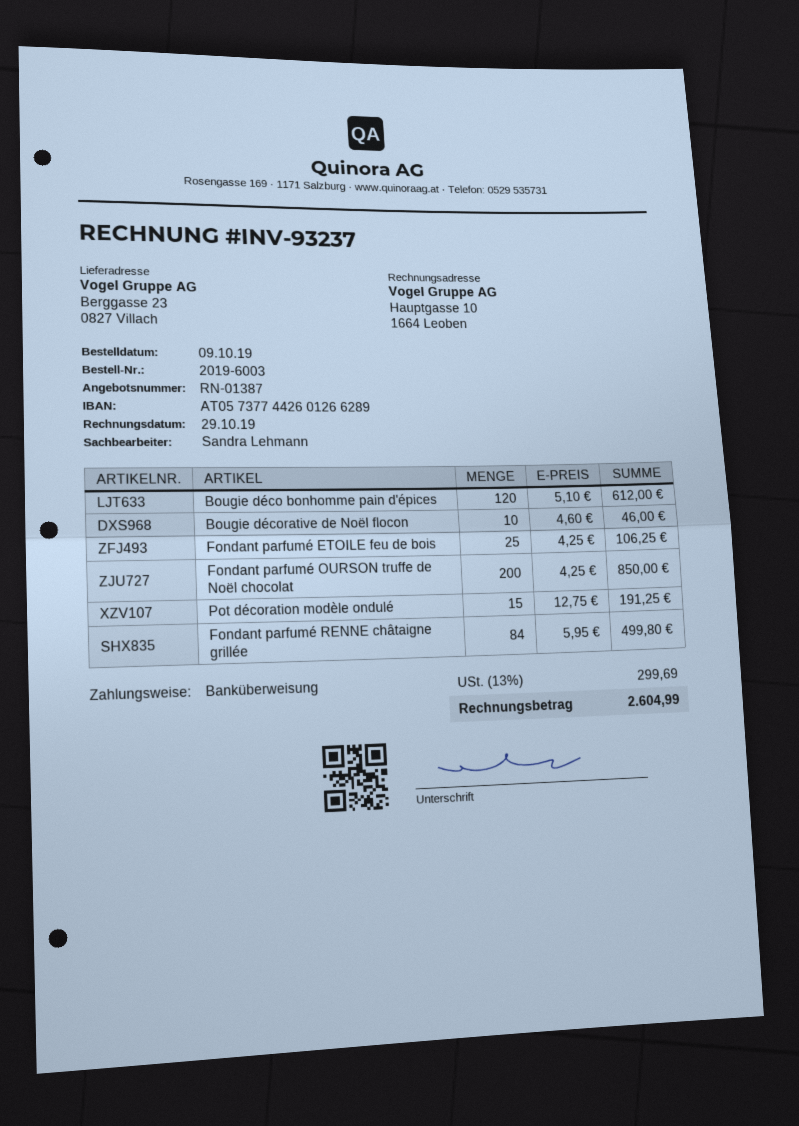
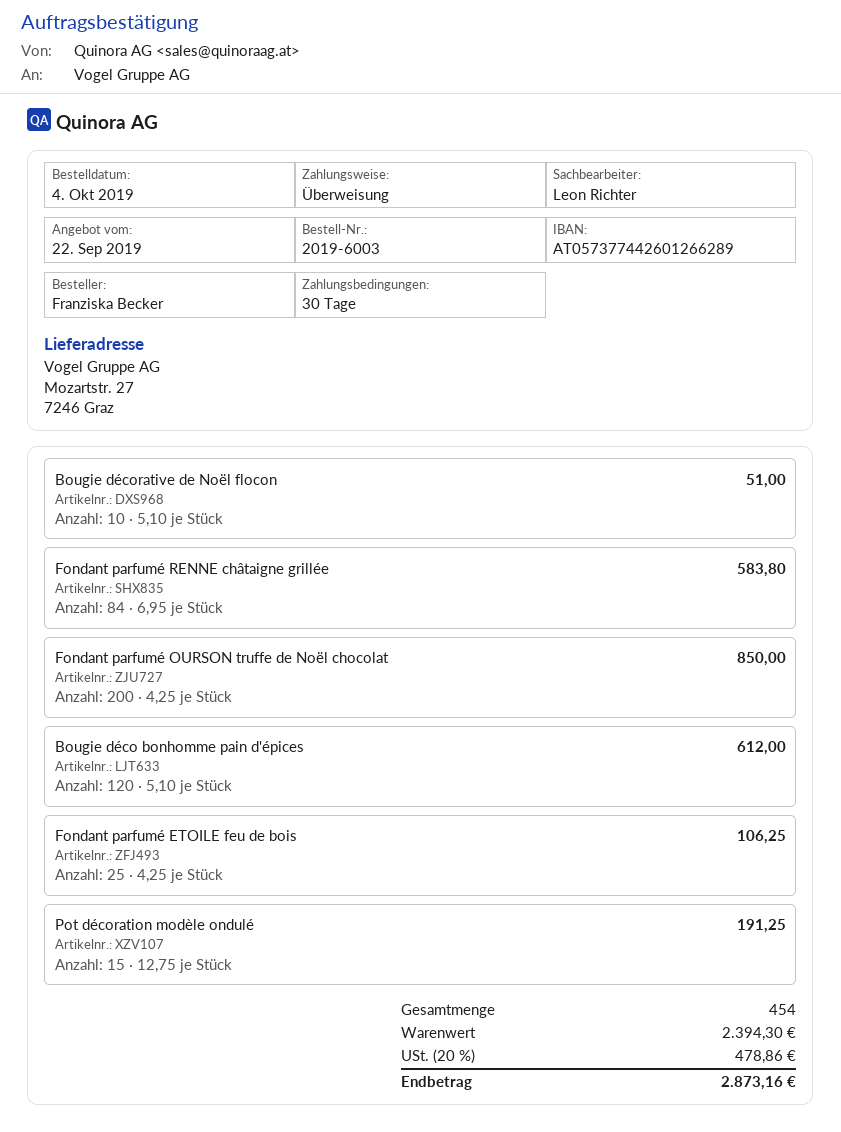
order date: 2019-10-09 -> 2019-10-04
sales rep: Sandra Lehmann -> Leon Richter
ship to: Berggasse 23, 0827 Villach -> Mozartstr. 27, 7246 Graz
Bougie décorative de Noël flocon: 10 x 4.60 = 46.00 -> 10 x 5.10 = 51.00
Fondant parfumé RENNE châtaigne grillée: 84 x 5.95 = 499.80 -> 84 x 6.95 = 583.80
tax: 13% = 299.69 -> 20% = 478.86
total: 2604.99 -> 2873.16

